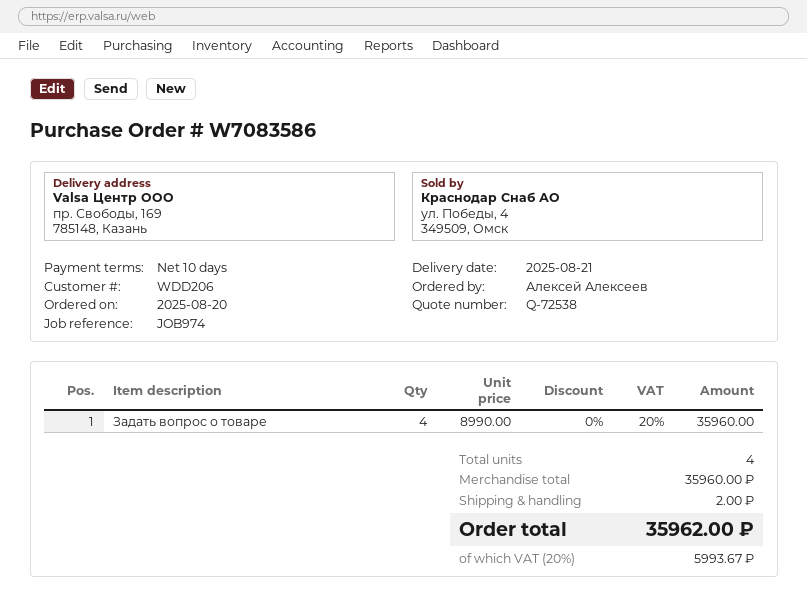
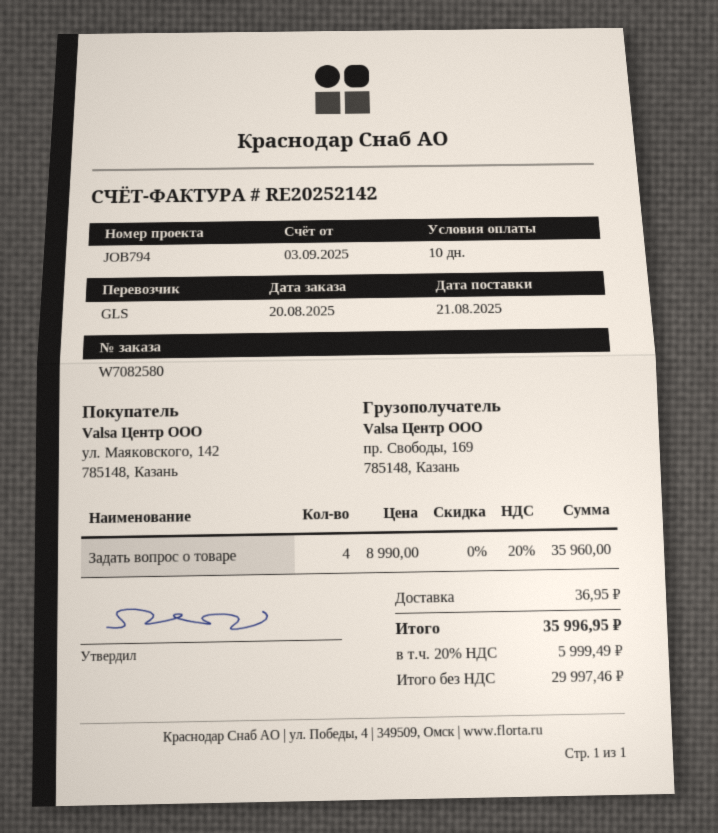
order number: W7083586 -> W7082580
reference: JOB974 -> JOB794
shipping: 2.00 -> 36.95
tax: 20% = 5993.67 -> 20% = 5999.49
total: 35962.00 -> 35996.95

